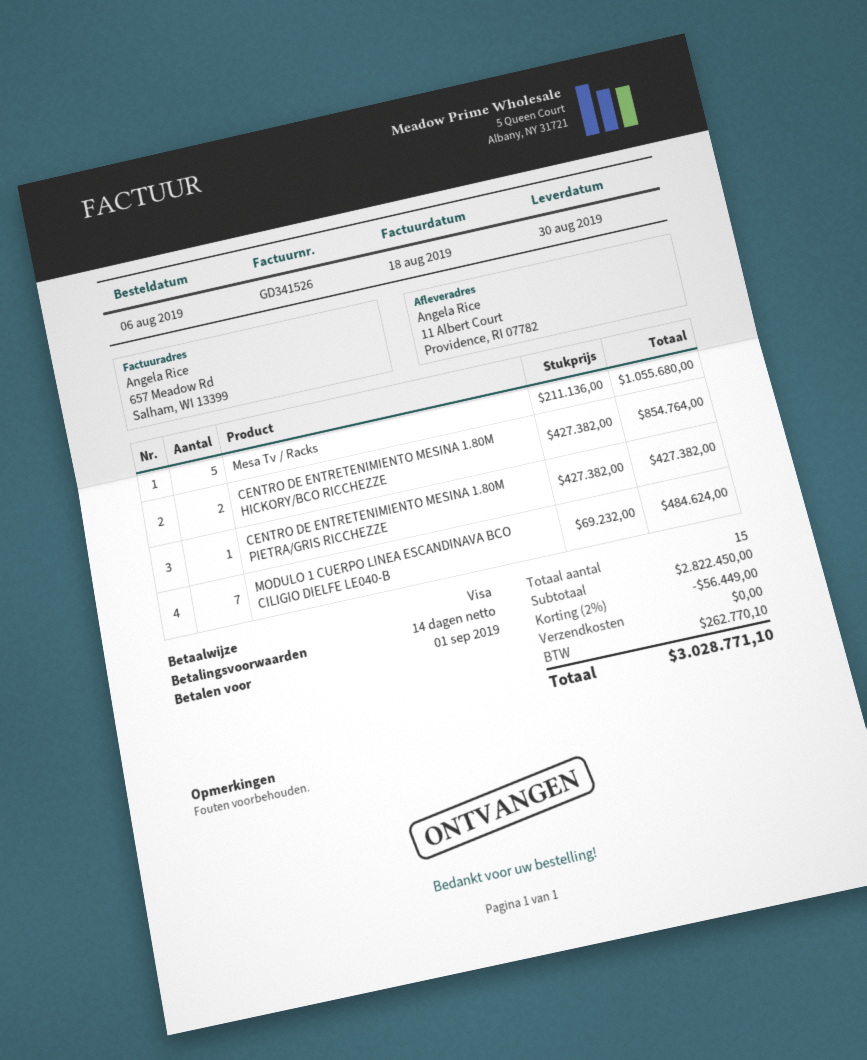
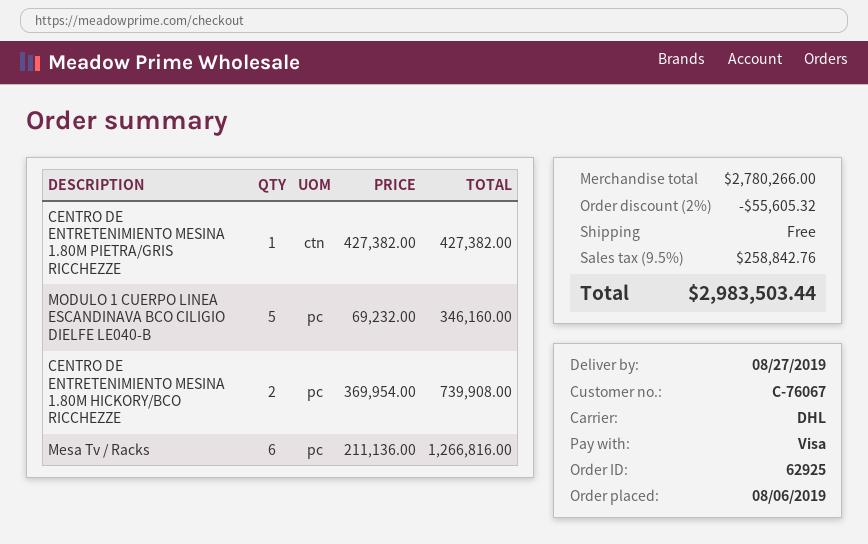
delivery date: 2019-08-30 -> 2019-08-27
Mesa Tv / Racks: 5 x 211136.00 = 1055680.00 -> 6 x 211136.00 = 1266816.00
CENTRO DE ENTRETENIMIENTO MESINA 1.80M HICKORY/BCO RICCHEZZE: 2 x 427382.00 = 854764.00 -> 2 x 369954.00 = 739908.00
MODULO 1 CUERPO LINEA ESCANDINAVA BCO CILIGIO DIELFE LE040-B: 7 x 69232.00 = 484624.00 -> 5 x 69232.00 = 346160.00
subtotal: 2822450.00 -> 2780266.00
discount: 2% = 56449.00 -> 2% = 55605.32
tax: 262770.10 -> 258842.76
total: 3028771.10 -> 2983503.44

